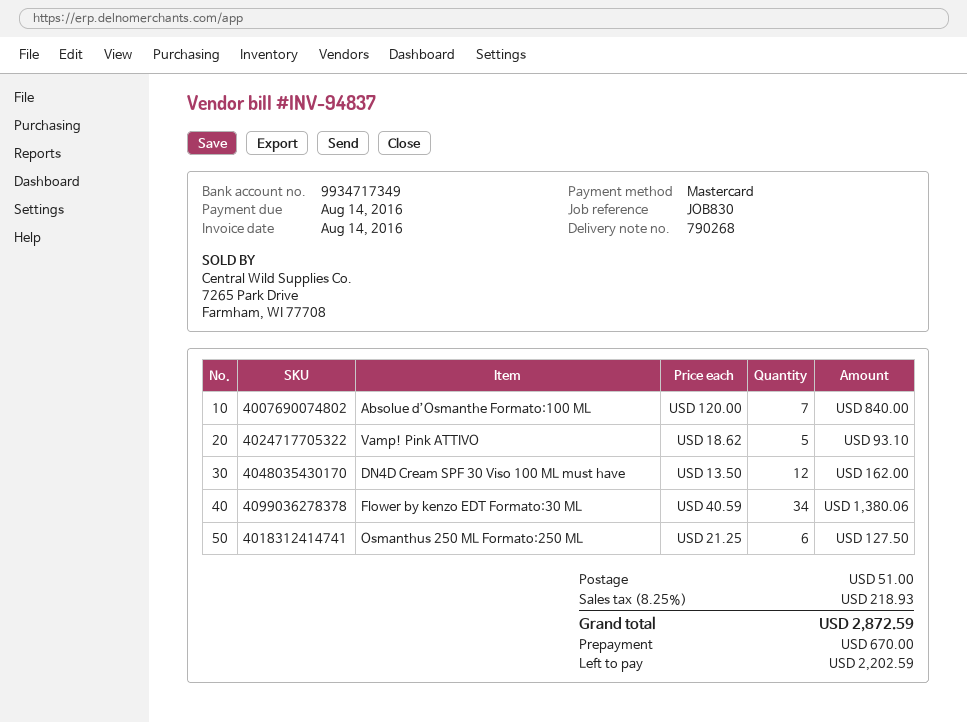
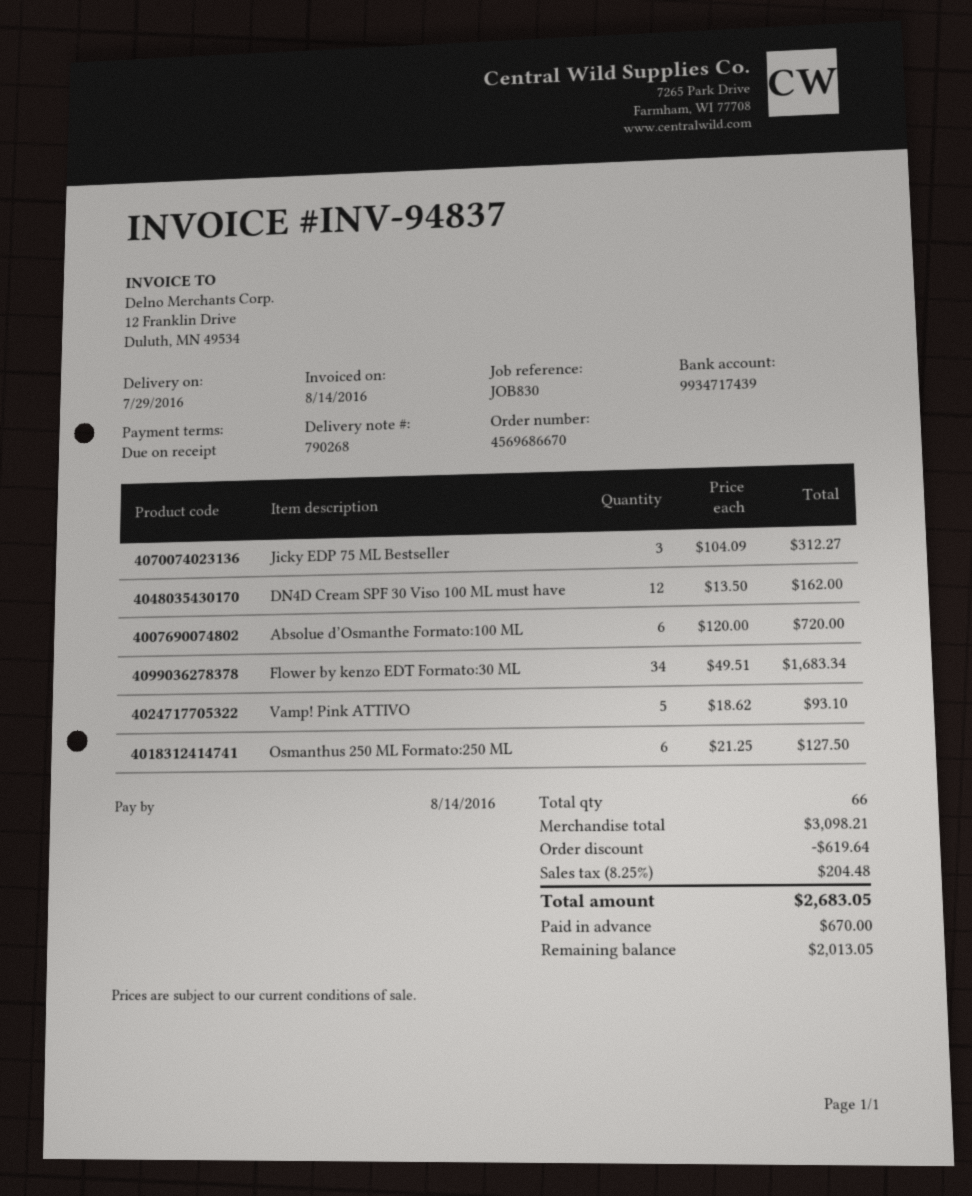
bank account: 9934717349 -> 9934717439
Absolue d’Osmanthe Formato:100 ML: 7 x 120.00 = 840.00 -> 6 x 120.00 = 720.00
Flower by kenzo EDT Formato:30 ML: 34 x 40.59 = 1380.06 -> 34 x 49.51 = 1683.34
Jicky EDP 75 ML Bestseller: none -> 3 x 104.09 = 312.27
discount: none -> 619.64
shipping: 51.00 -> none
tax: 8.25% = 218.93 -> 8.25% = 204.48
total: 2872.59 -> 2683.05
balance: 2202.59 -> 2013.05

